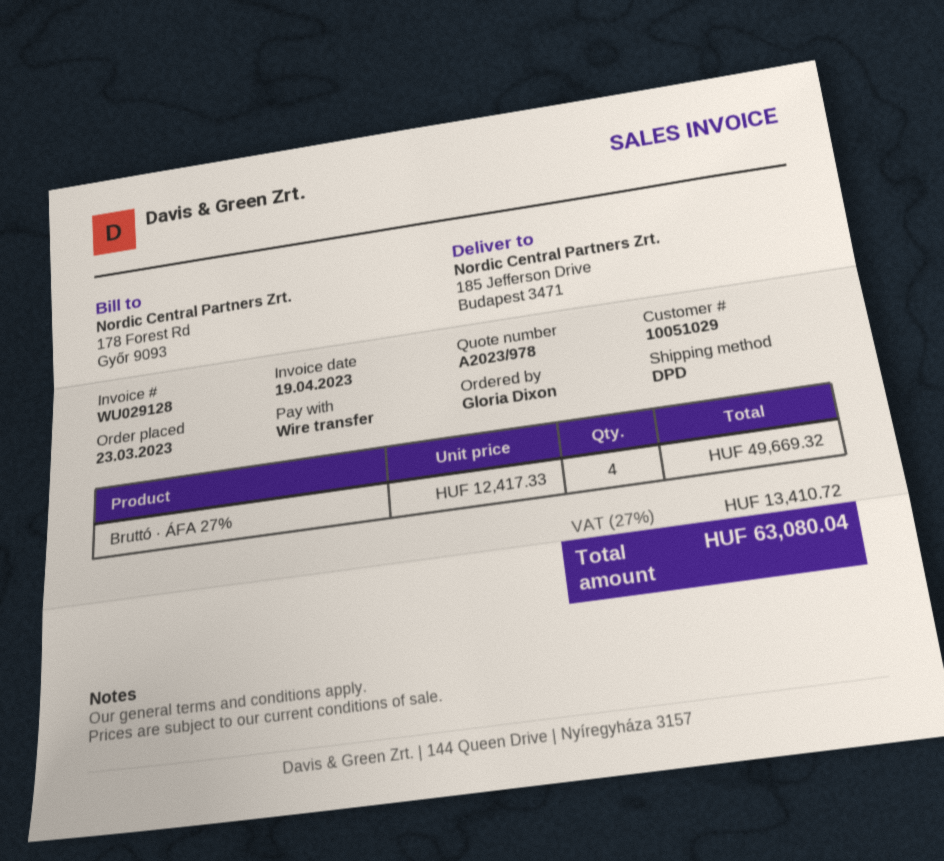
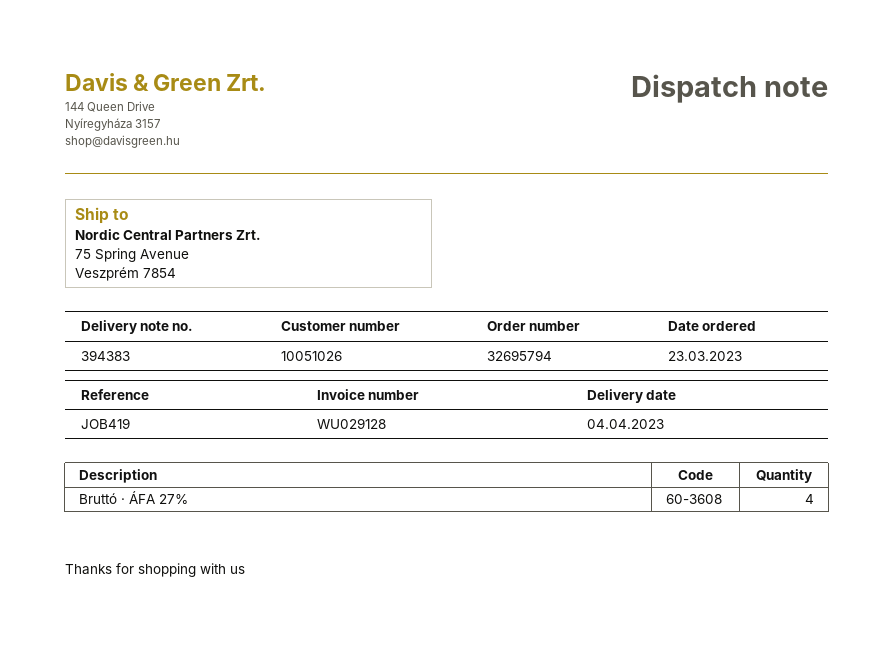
customer number: 10051029 -> 10051026
ship to: 185 Jefferson Drive, Budapest 3471 -> 75 Spring Avenue, Veszprém 7854

